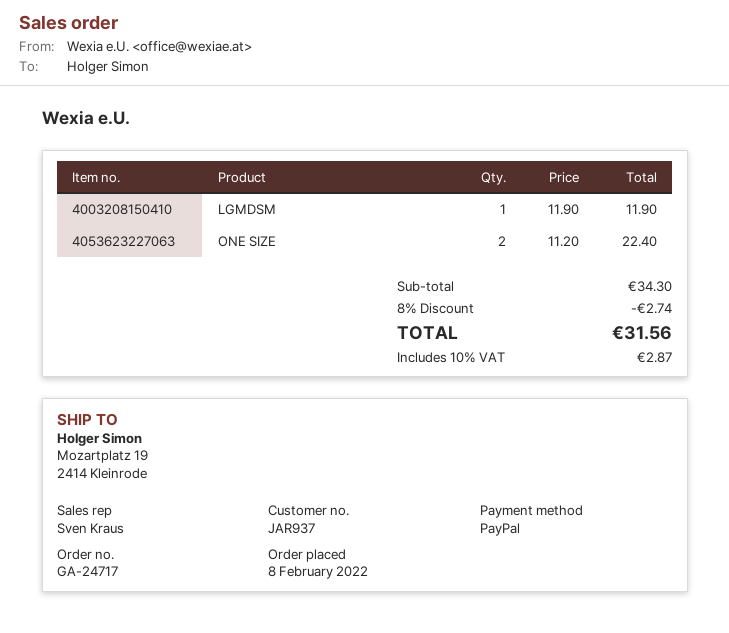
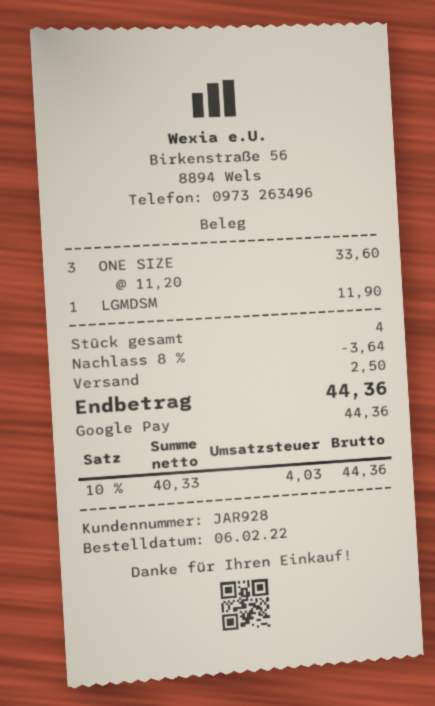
order date: 2022-02-08 -> 2022-02-06
customer number: JAR937 -> JAR928
payment method: PayPal -> Google Pay
ONE SIZE: 2 x 11.20 = 22.40 -> 3 x 11.20 = 33.60
discount: 8% = 2.74 -> 8% = 3.64
shipping: none -> 2.50
tax: 10% = 2.87 -> 10% = 4.03
total: 31.56 -> 44.36

